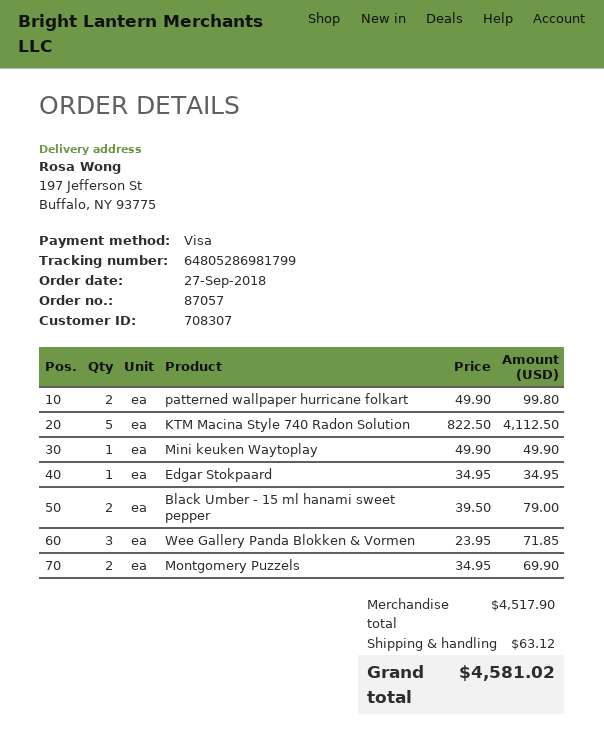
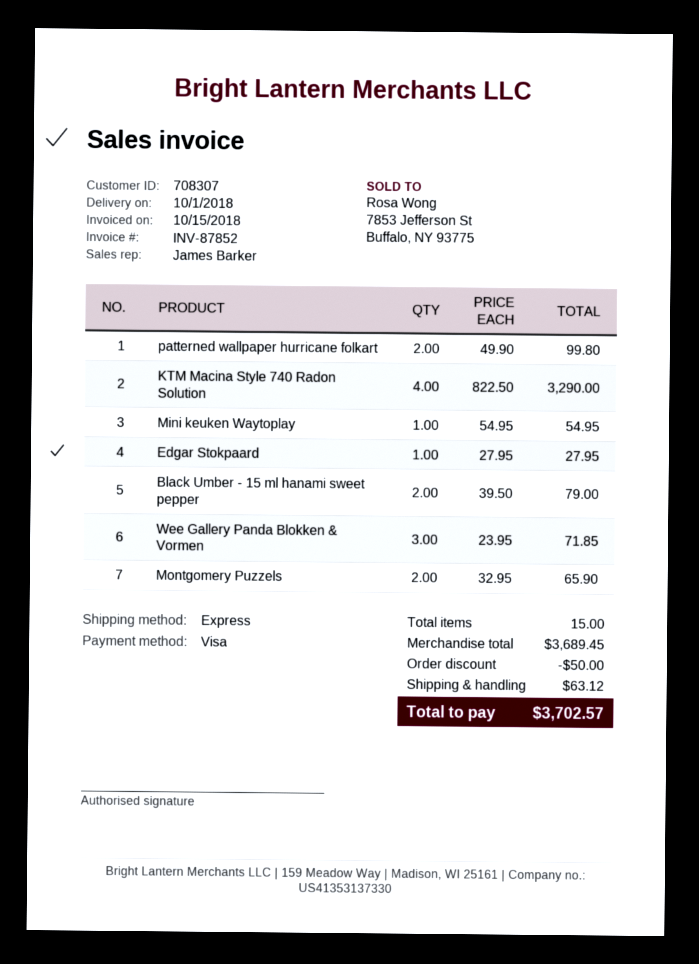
KTM Macina Style 740 Radon Solution: 5 x 822.50 = 4112.50 -> 4 x 822.50 = 3290.00
Mini keuken Waytoplay: 1 x 49.90 = 49.90 -> 1 x 54.95 = 54.95
Edgar Stokpaard: 1 x 34.95 = 34.95 -> 1 x 27.95 = 27.95
Montgomery Puzzels: 2 x 34.95 = 69.90 -> 2 x 32.95 = 65.90
subtotal: 4517.90 -> 3689.45
discount: none -> 50.00
total: 4581.02 -> 3702.57

